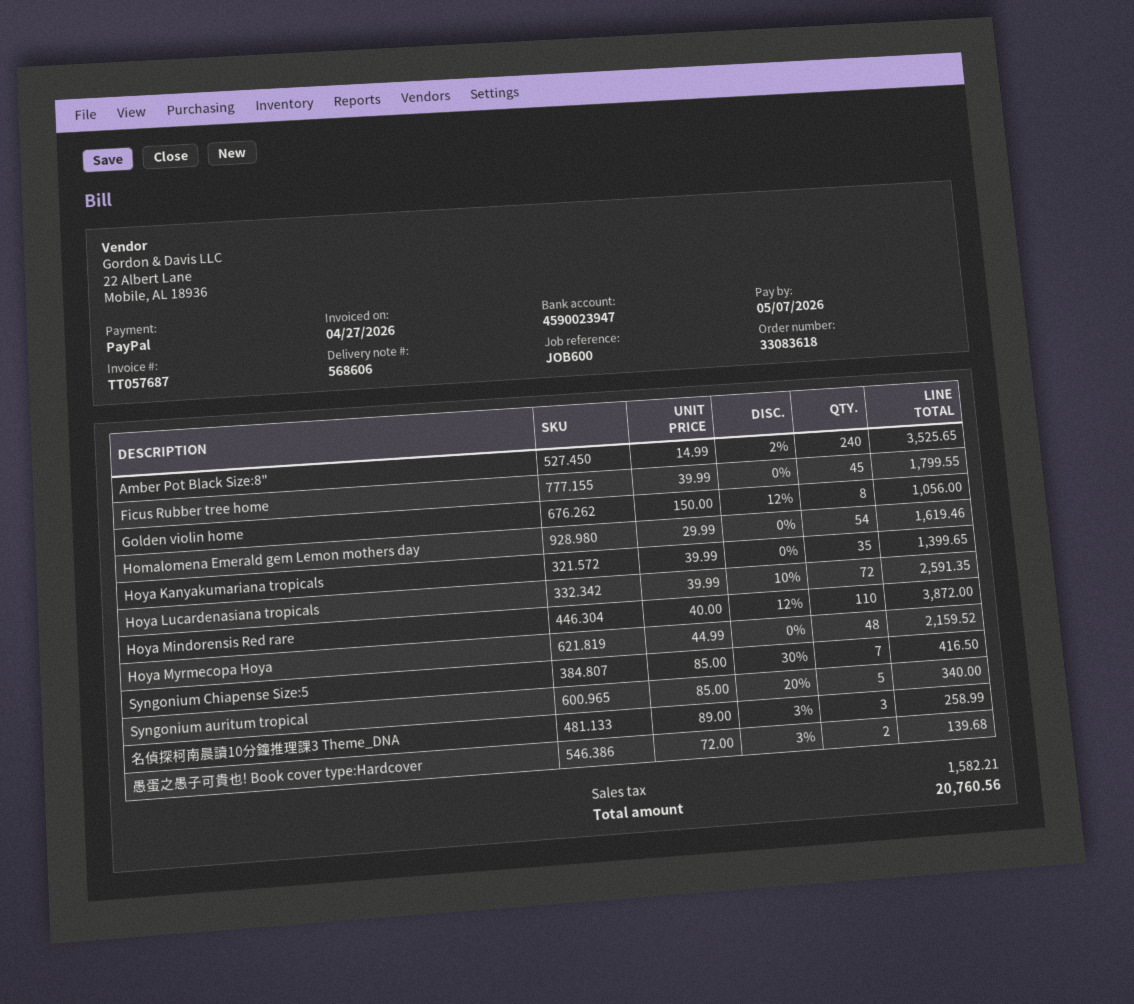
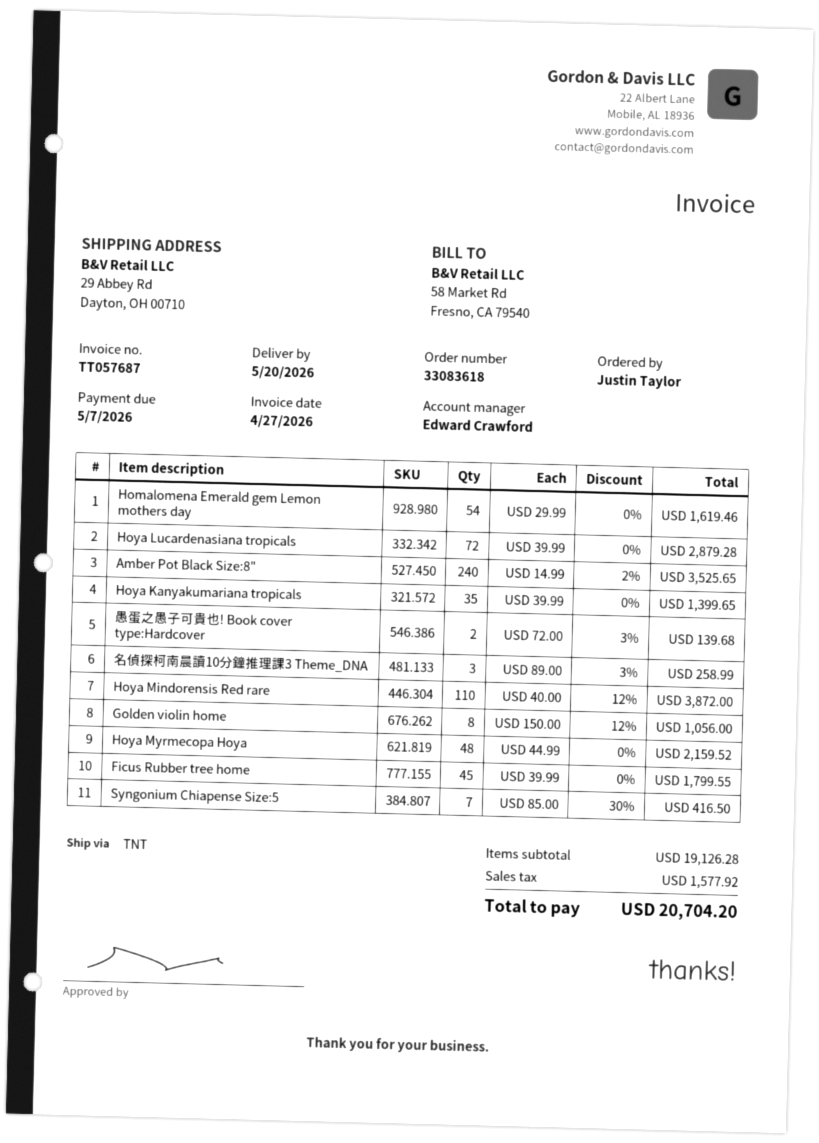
Hoya Lucardenasiana tropicals: 72 x 39.99 - 10% = 2591.35 -> 72 x 39.99 = 2879.28
Syngonium auritum tropical: 5 x 85.00 - 20% = 340.00 -> none
tax: 1582.21 -> 1577.92
total: 20760.56 -> 20704.20

